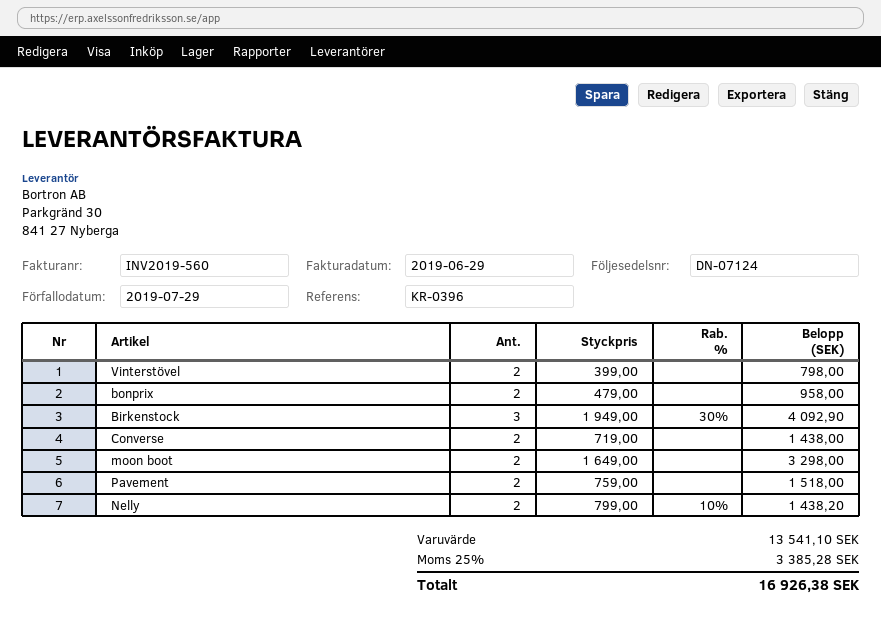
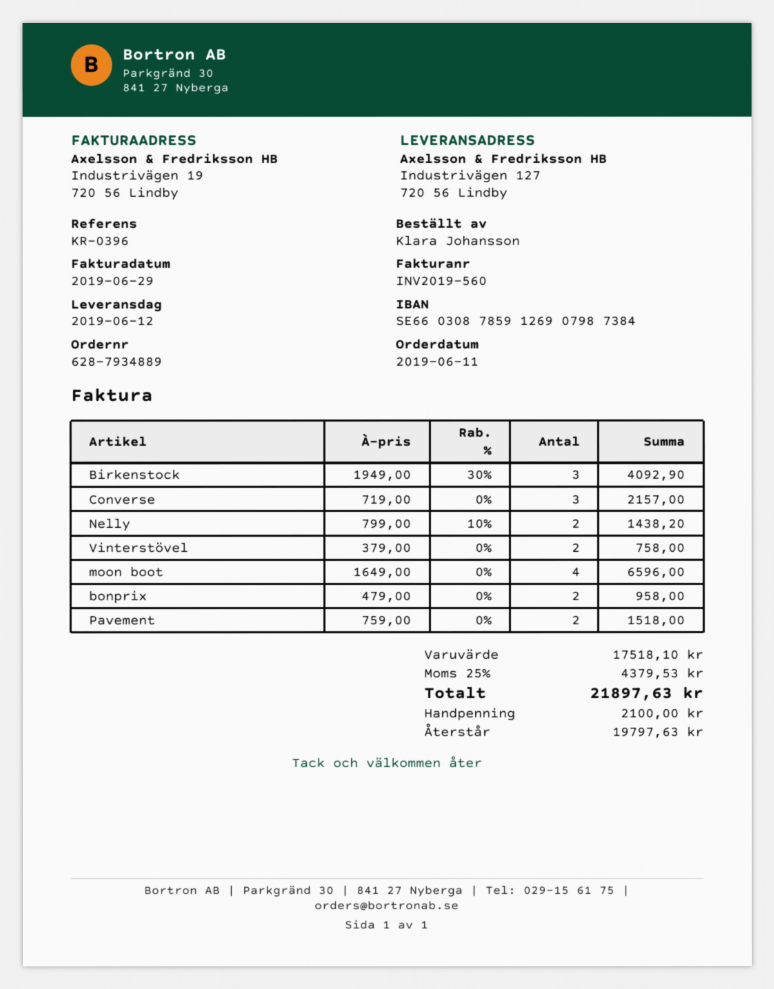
Vinterstövel: 2 x 399.00 = 798.00 -> 2 x 379.00 = 758.00
Converse: 2 x 719.00 = 1438.00 -> 3 x 719.00 = 2157.00
moon boot: 2 x 1649.00 = 3298.00 -> 4 x 1649.00 = 6596.00
subtotal: 13541.10 -> 17518.10
tax: 25% = 3385.28 -> 25% = 4379.53
total: 16926.38 -> 21897.63

